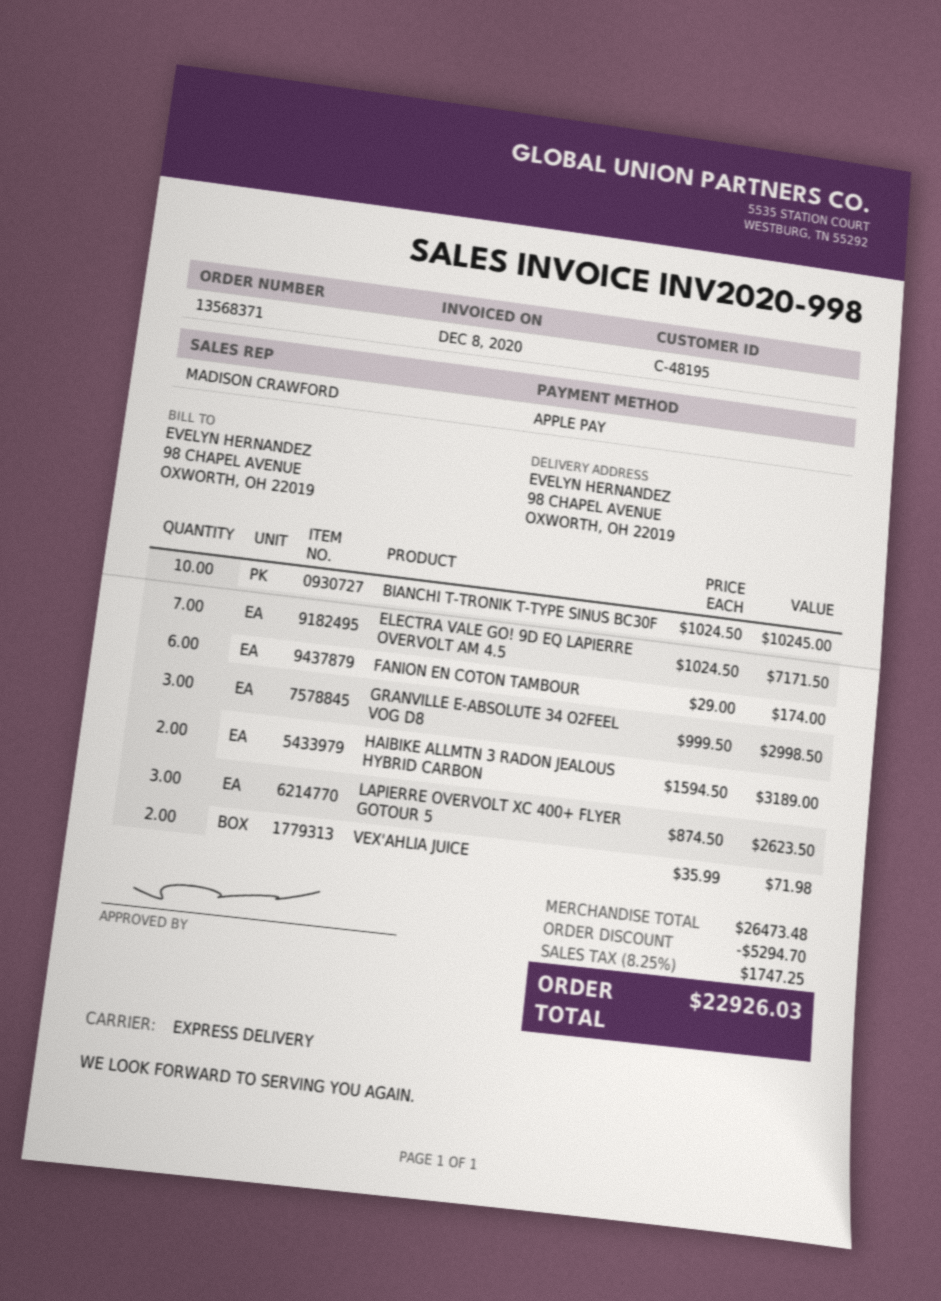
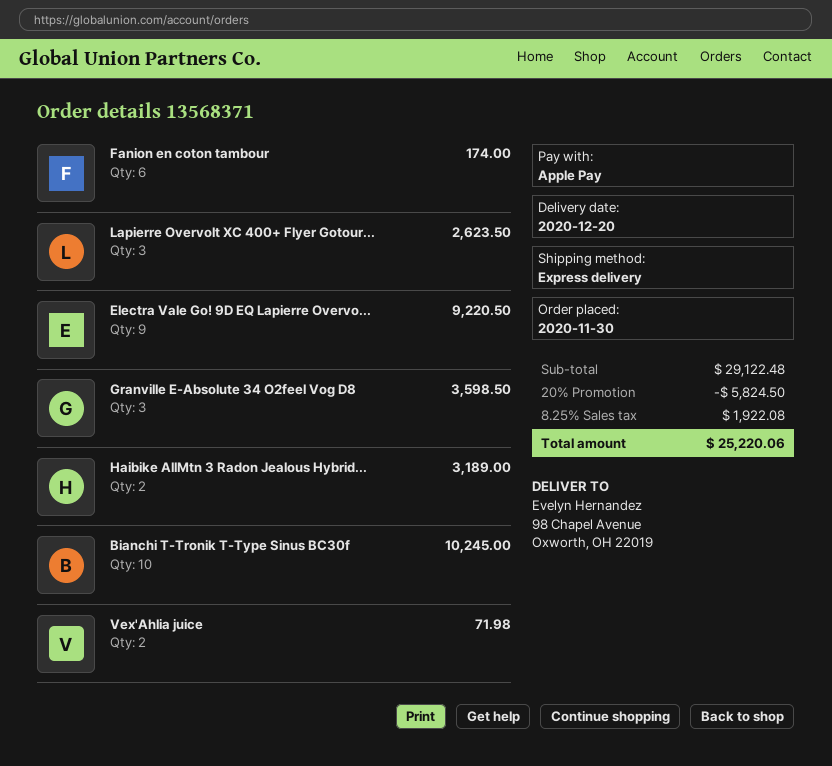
ELECTRA VALE GO! 9D EQ LAPIERRE OVERVOLT AM 4.5: 7 for 7171.50 -> 9 for 9220.50
GRANVILLE E-ABSOLUTE 34 O2FEEL VOG D8: 3 for 2998.50 -> 3 for 3598.50
subtotal: 26473.48 -> 29122.48
discount: 5294.70 -> 5824.50
tax: 8.25% = 1747.25 -> 8.25% = 1922.08
total: 22926.03 -> 25220.06

